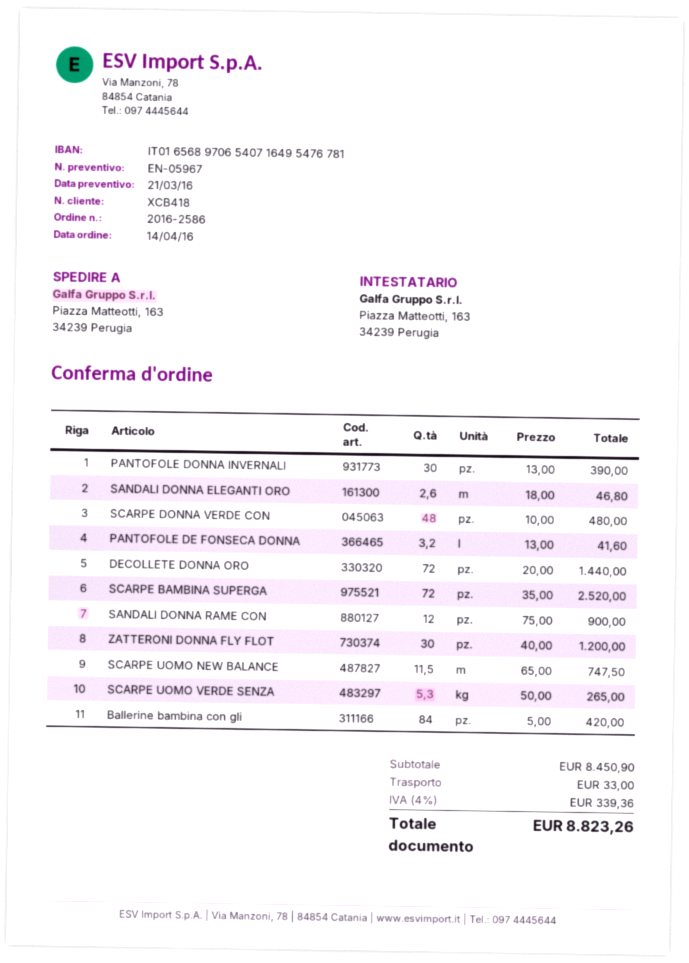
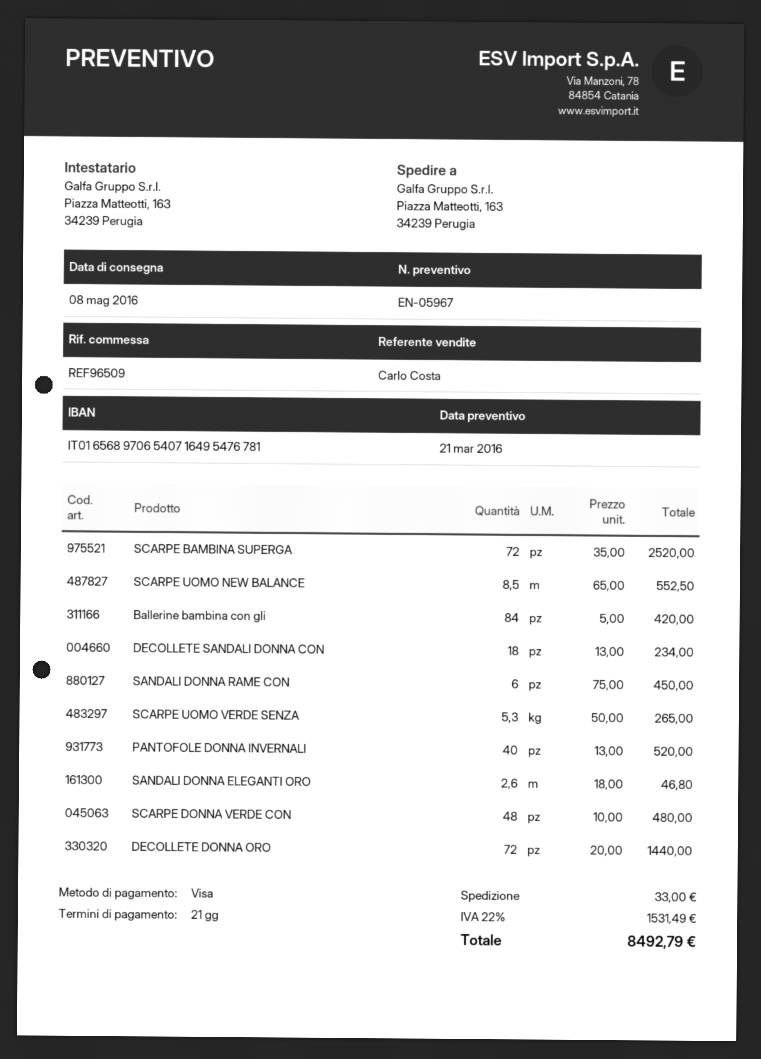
PANTOFOLE DONNA INVERNALI: 30 x 13.00 = 390.00 -> 40 x 13.00 = 520.00
PANTOFOLE DE FONSECA DONNA: 3.2 x 13.00 = 41.60 -> none
SANDALI DONNA RAME CON: 12 x 75.00 = 900.00 -> 6 x 75.00 = 450.00
ZATTERONI DONNA FLY FLOT: 30 x 40.00 = 1200.00 -> none
SCARPE UOMO NEW BALANCE: 11.5 x 65.00 = 747.50 -> 8.5 x 65.00 = 552.50
DECOLLETE SANDALI DONNA CON: none -> 18 x 13.00 = 234.00
tax: 4% = 339.36 -> 22% = 1531.49
total: 8823.26 -> 8492.79

